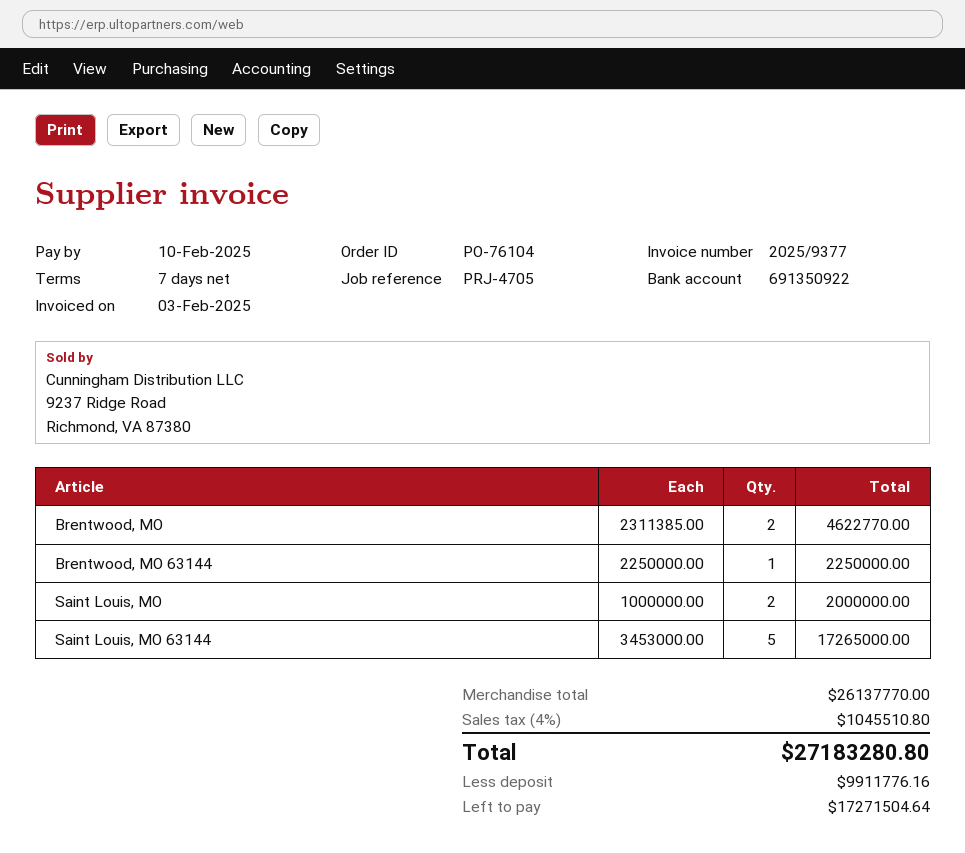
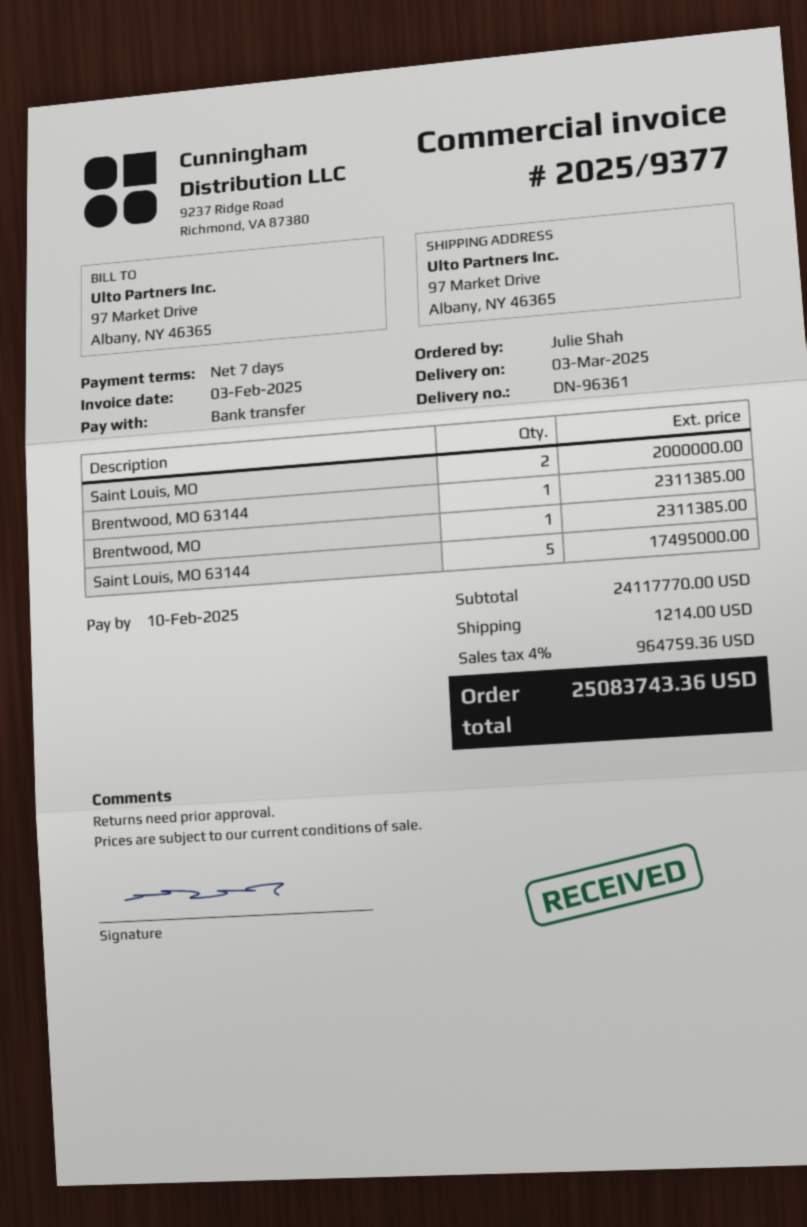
Brentwood, MO: 2 for 4622770.00 -> 1 for 2311385.00
Brentwood, MO 63144: 1 for 2250000.00 -> 1 for 2311385.00
Saint Louis, MO 63144: 5 for 17265000.00 -> 5 for 17495000.00
subtotal: 26137770.00 -> 24117770.00
shipping: none -> 1214.00
tax: 4% = 1045510.80 -> 4% = 964759.36
total: 27183280.80 -> 25083743.36

